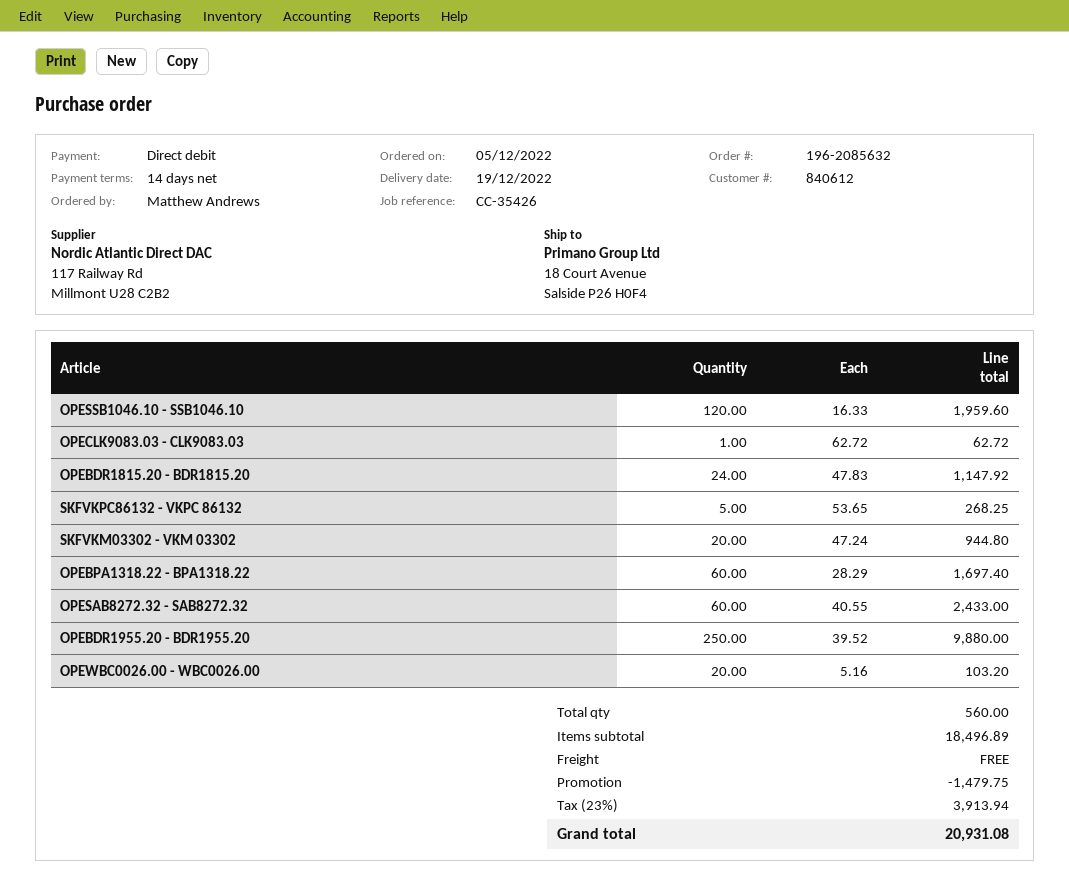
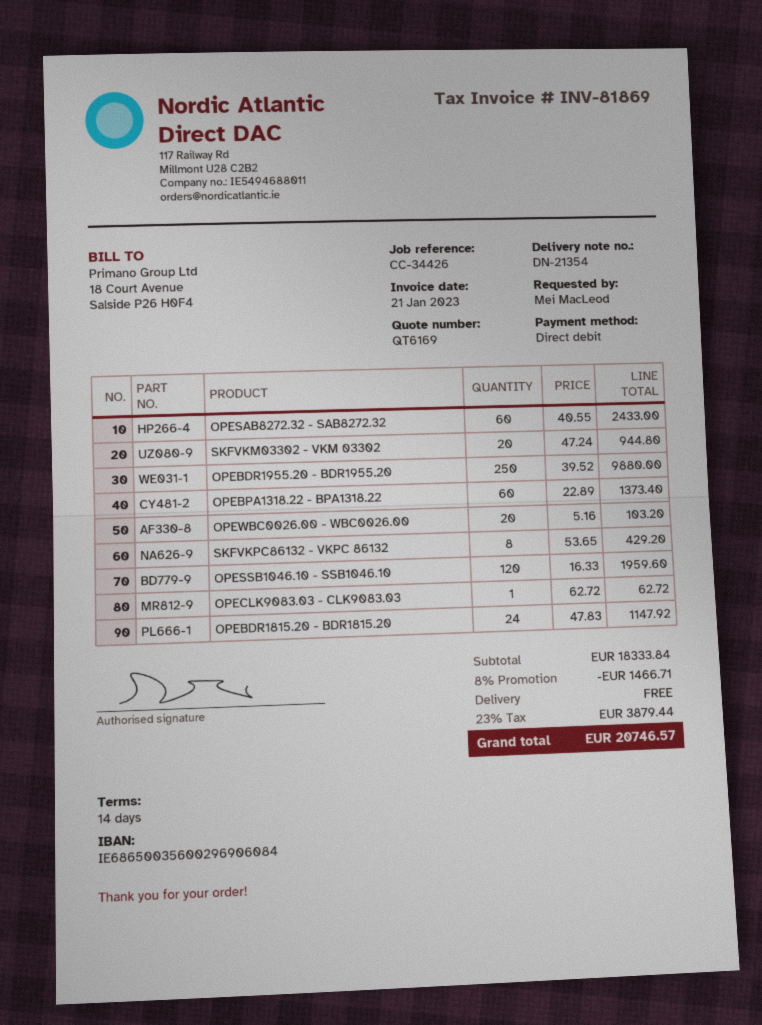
reference: CC-35426 -> CC-34426
ordered by: Matthew Andrews -> Mei MacLeod
SKFVKPC86132 - VKPC 86132: 5 x 53.65 = 268.25 -> 8 x 53.65 = 429.20
OPEBPA1318.22 - BPA1318.22: 60 x 28.29 = 1697.40 -> 60 x 22.89 = 1373.40
subtotal: 18496.89 -> 18333.84
discount: 1479.75 -> 1466.71
tax: 23% = 3913.94 -> 23% = 3879.44
total: 20931.08 -> 20746.57

